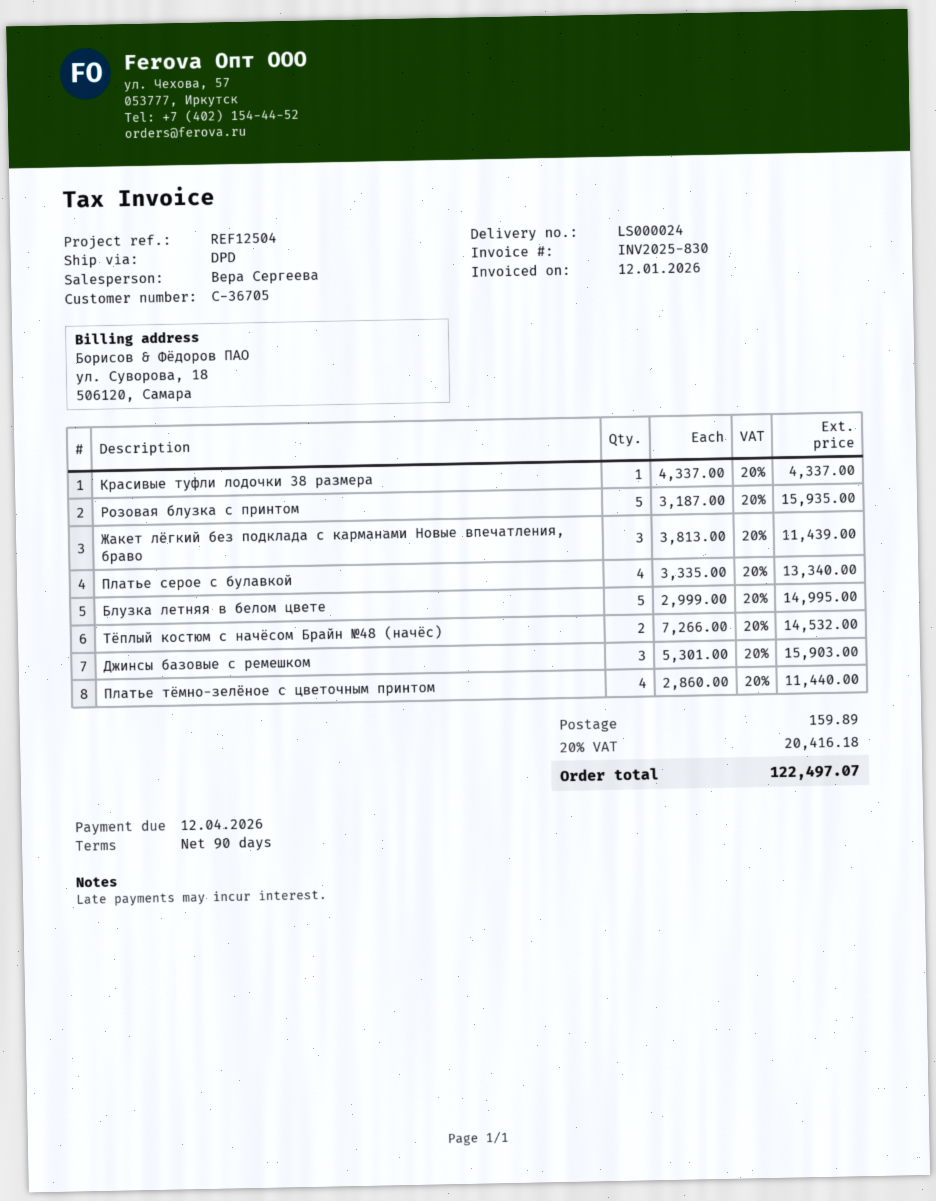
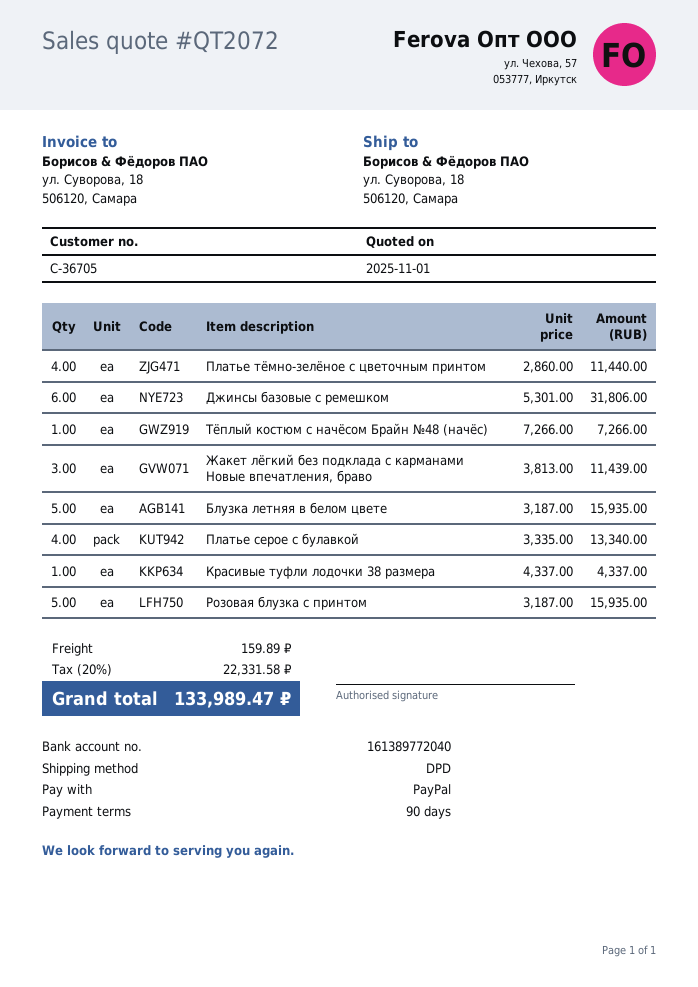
Блузка летняя в белом цвете: 5 x 2999.00 = 14995.00 -> 5 x 3187.00 = 15935.00
Тёплый костюм с начёсом Брайн №48 (начёс): 2 x 7266.00 = 14532.00 -> 1 x 7266.00 = 7266.00
Джинсы базовые с ремешком: 3 x 5301.00 = 15903.00 -> 6 x 5301.00 = 31806.00
tax: 20% = 20416.18 -> 20% = 22331.58
total: 122497.07 -> 133989.47

